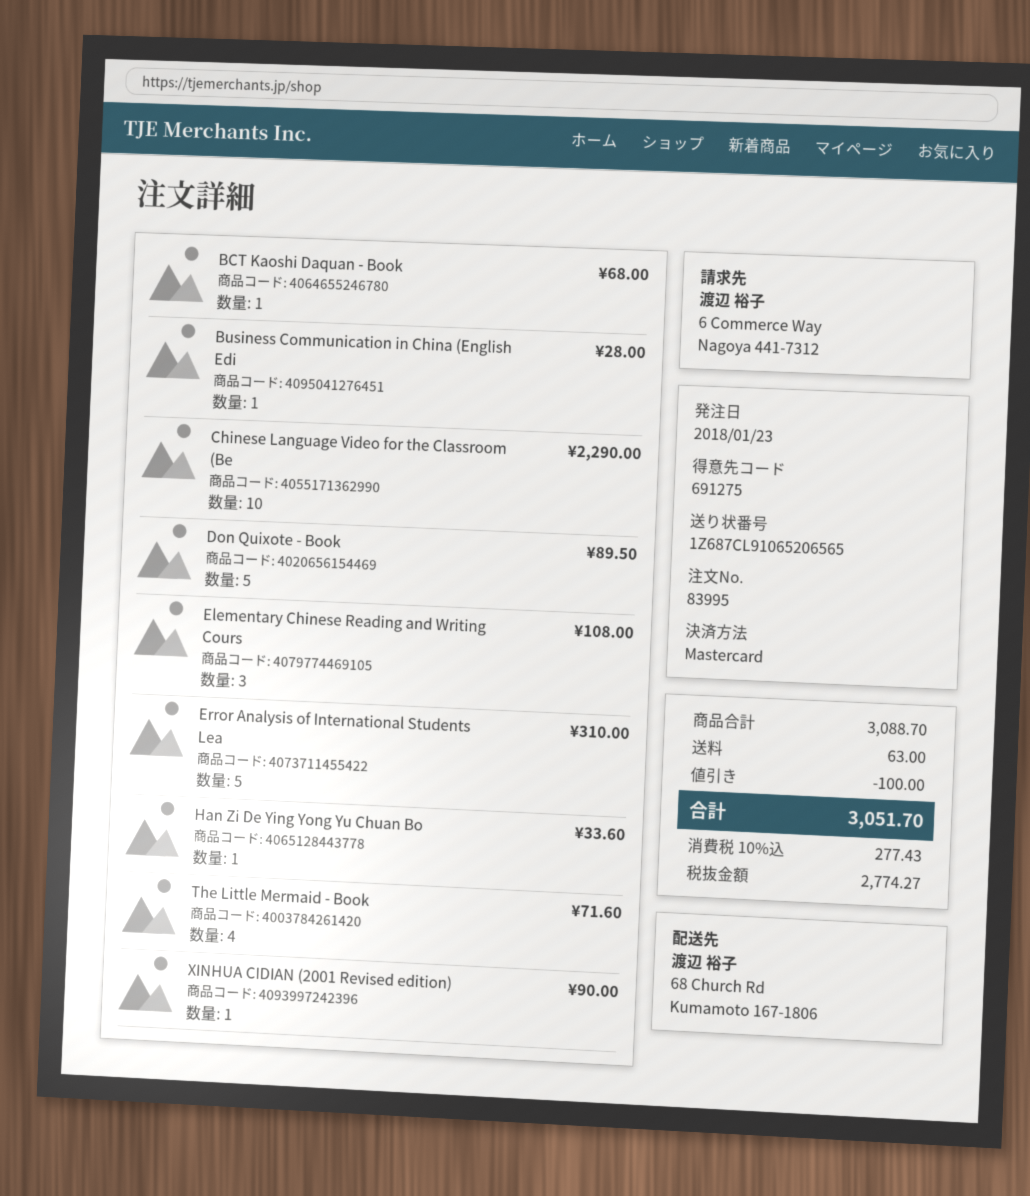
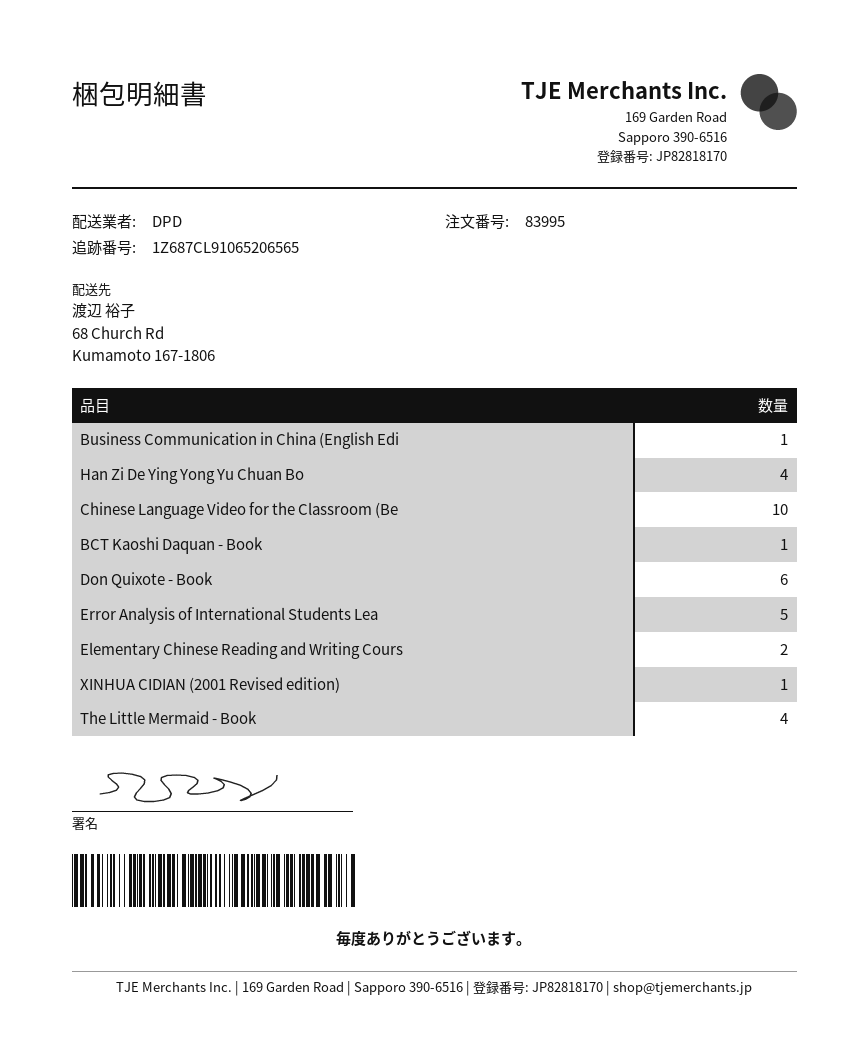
Don Quixote - Book: 5 -> 6
Elementary Chinese Reading and Writing Cours: 3 -> 2
Han Zi De Ying Yong Yu Chuan Bo: 1 -> 4

